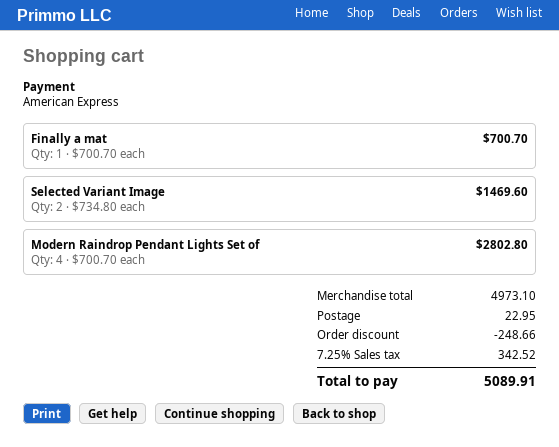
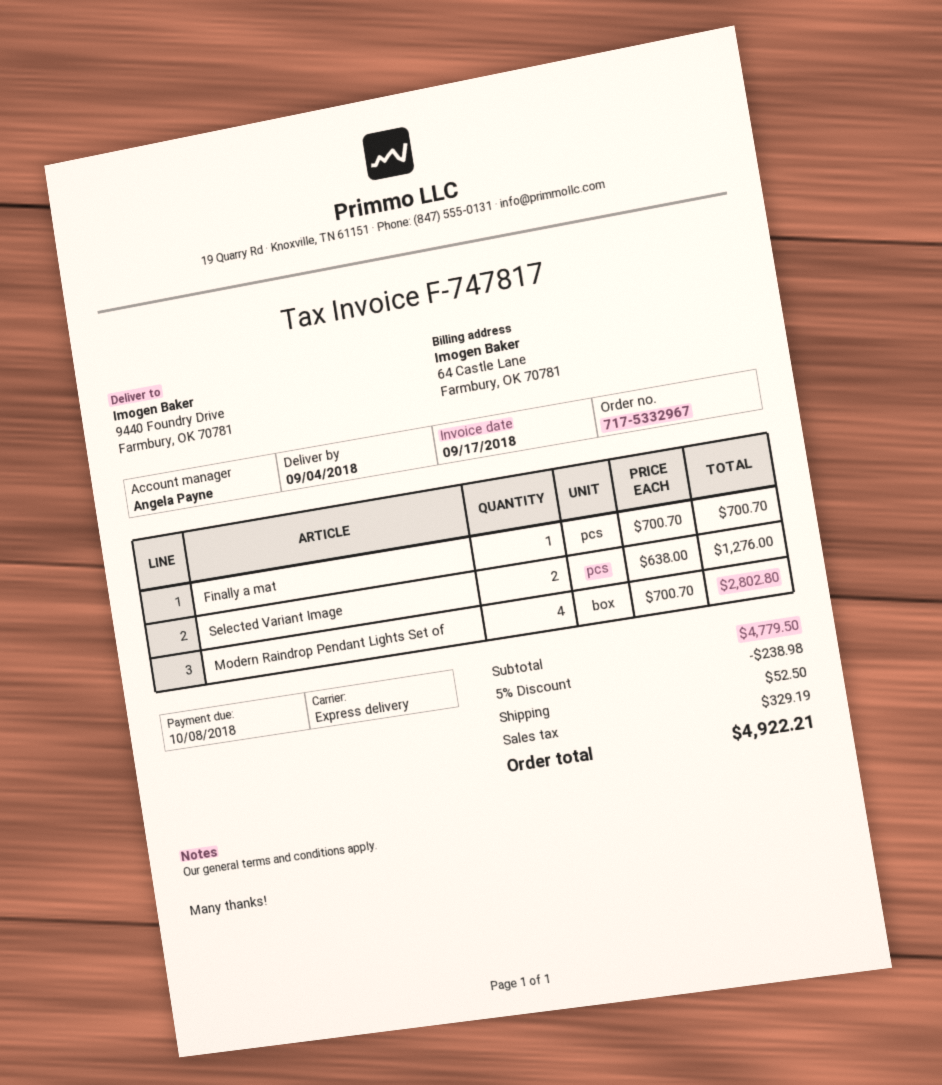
Selected Variant Image: 2 x 734.80 = 1469.60 -> 2 x 638.00 = 1276.00
subtotal: 4973.10 -> 4779.50
discount: 248.66 -> 238.98
shipping: 22.95 -> 52.50
tax: 342.52 -> 329.19
total: 5089.91 -> 4922.21

